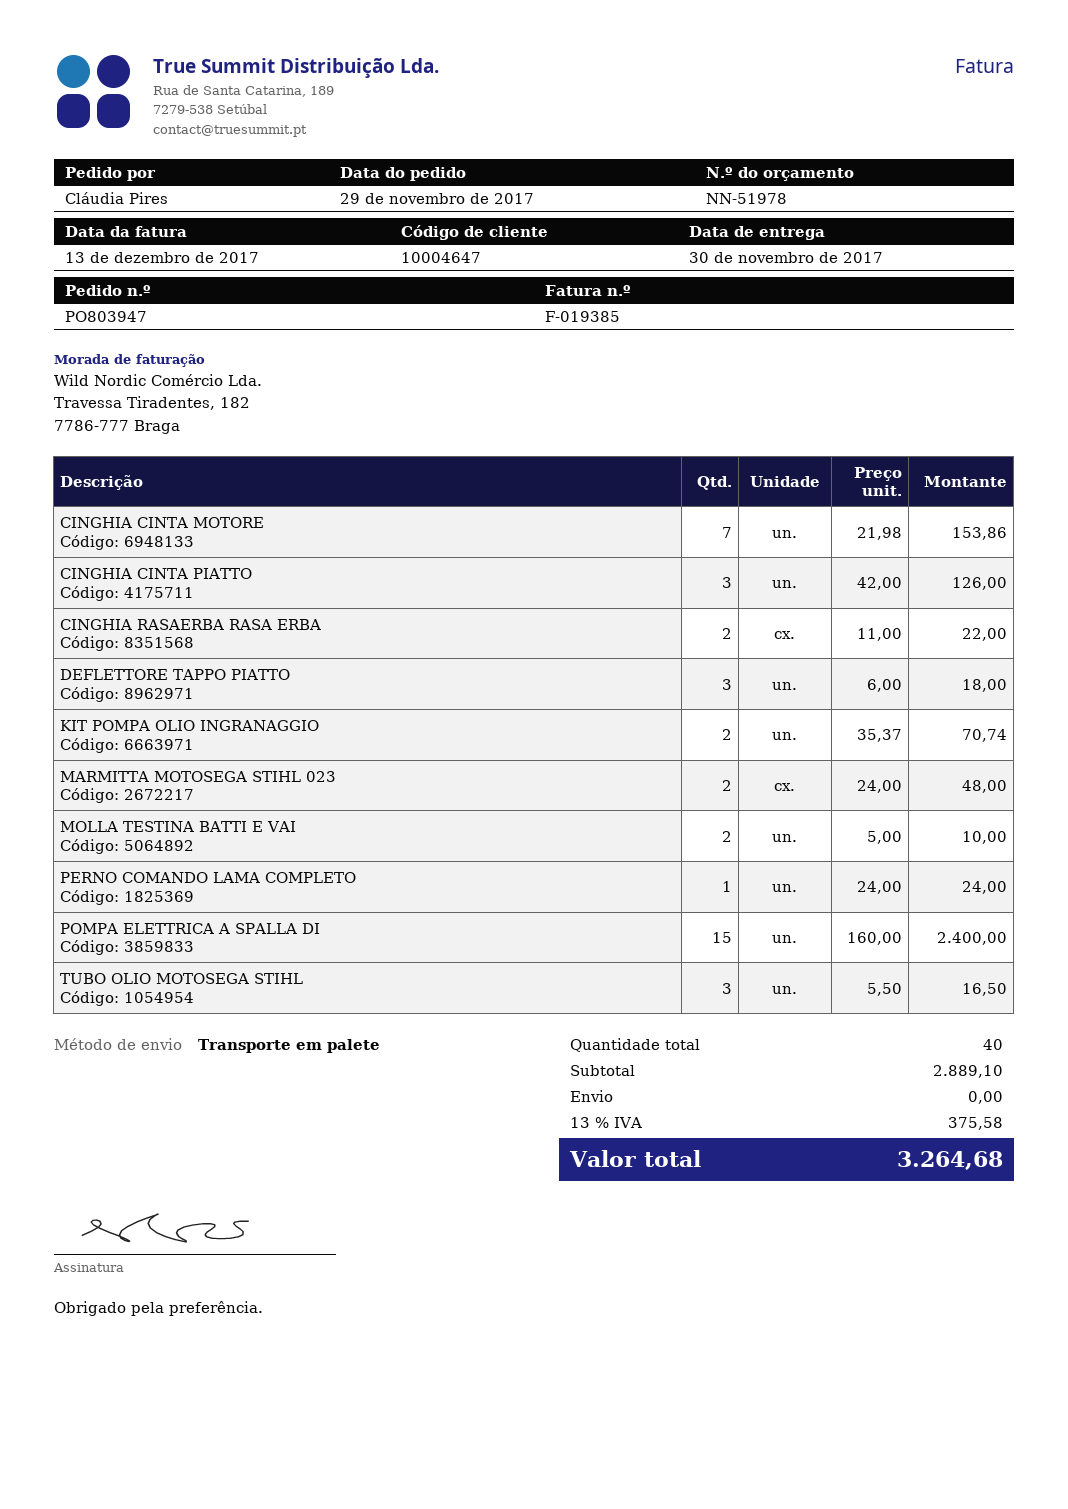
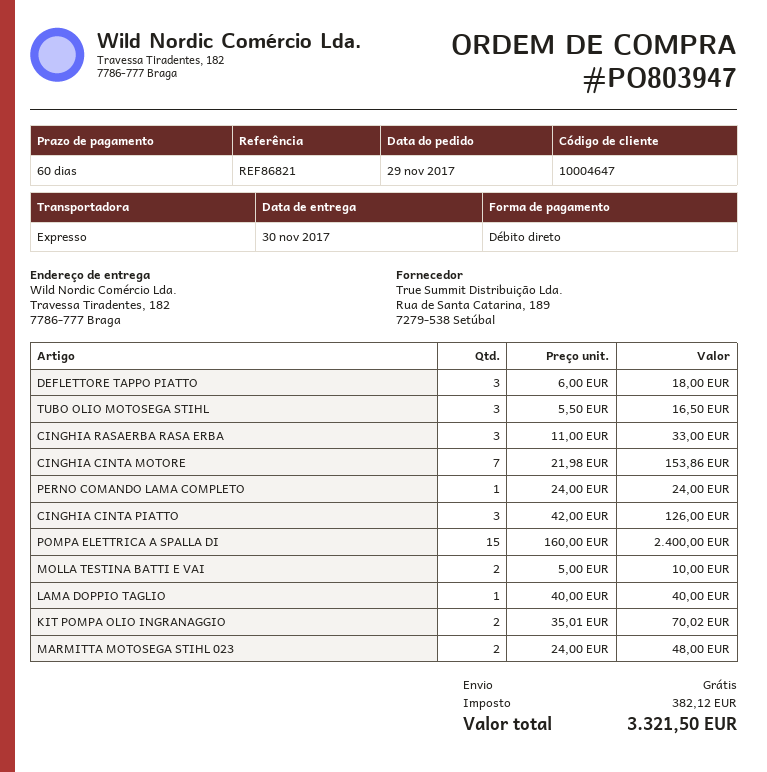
shipping method: pallet freight -> express
CINGHIA RASAERBA RASA ERBA: 2 x 11.00 = 22.00 -> 3 x 11.00 = 33.00
KIT POMPA OLIO INGRANAGGIO: 2 x 35.37 = 70.74 -> 2 x 35.01 = 70.02
LAMA DOPPIO TAGLIO: none -> 1 x 40.00 = 40.00
tax: 375.58 -> 382.12
total: 3264.68 -> 3321.50

